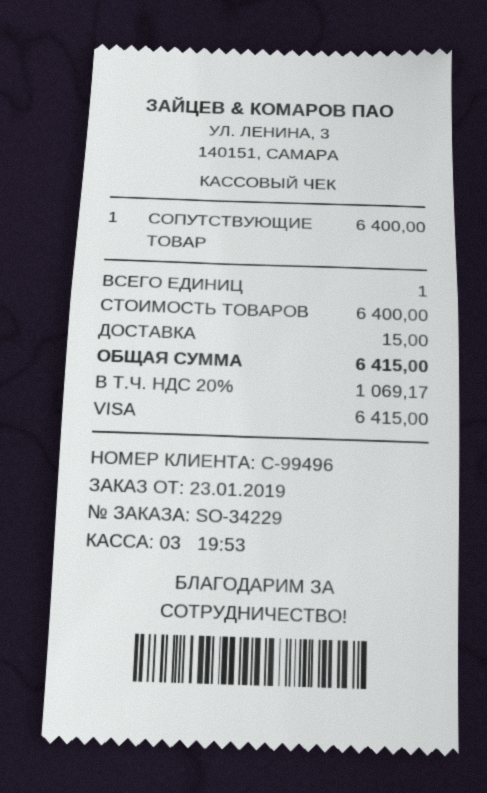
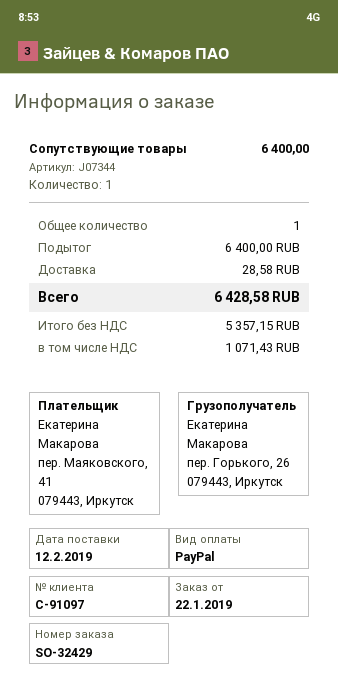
order number: SO-34229 -> SO-32429
order date: 2019-01-23 -> 2019-01-22
customer number: C-99496 -> C-91097
payment method: Visa -> PayPal
shipping: 15.00 -> 28.58
tax: 1069.17 -> 1071.43
total: 6415.00 -> 6428.58

